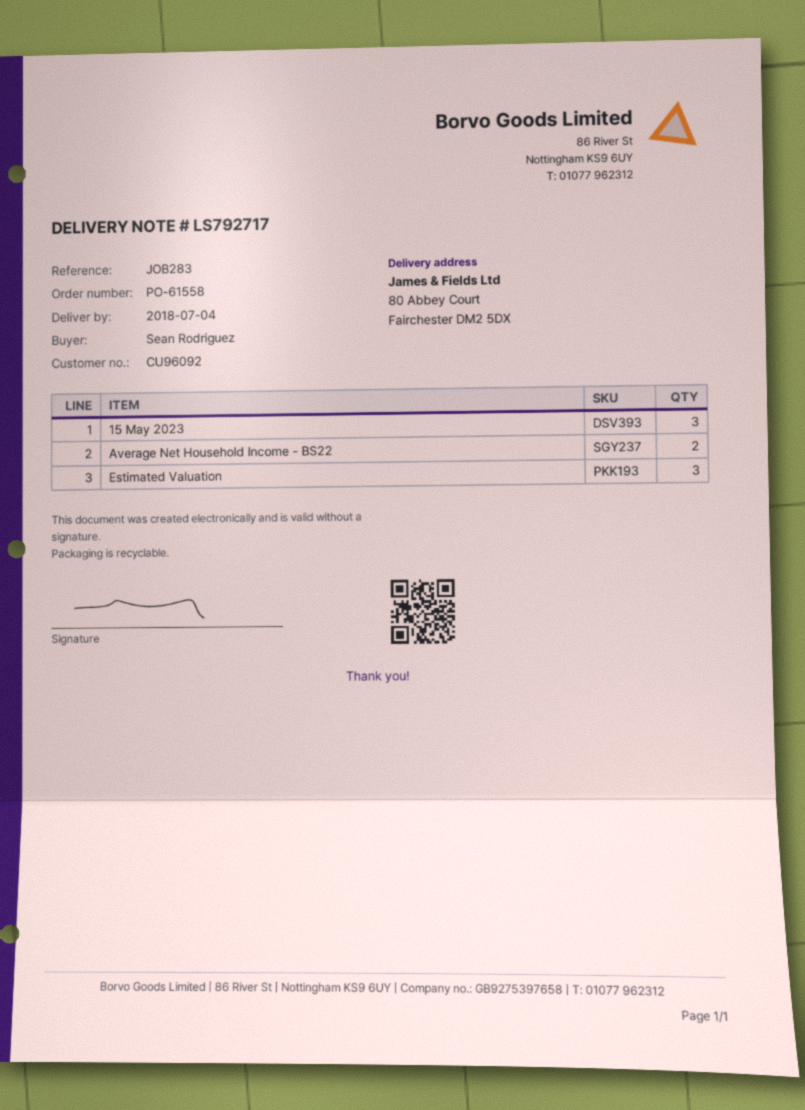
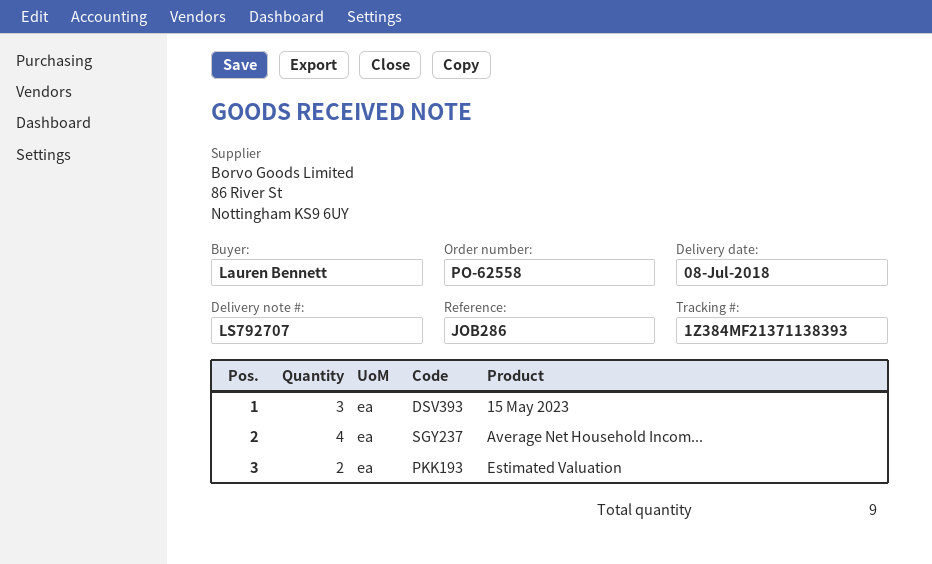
order number: PO-61558 -> PO-62558
delivery note number: LS792717 -> LS792707
delivery date: 2018-07-04 -> 2018-07-08
reference: JOB283 -> JOB286
ordered by: Sean Rodriguez -> Lauren Bennett
Average Net Household Income - BS22: 2 -> 4
Estimated Valuation: 3 -> 2

